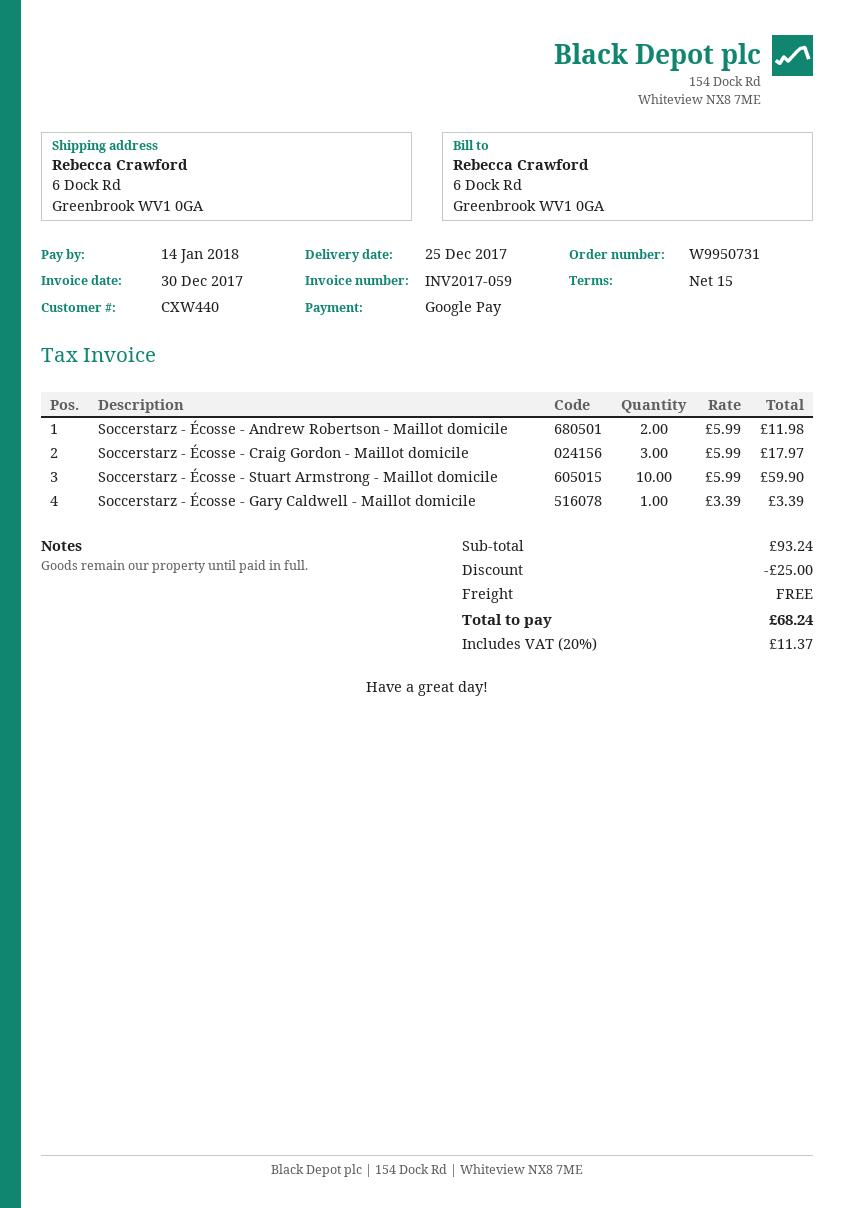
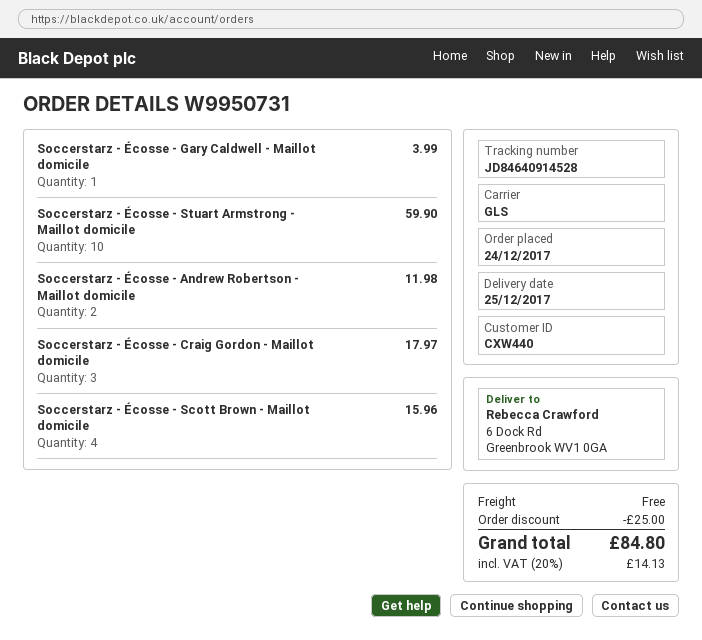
Soccerstarz - Écosse - Gary Caldwell - Maillot domicile: 1 for 3.39 -> 1 for 3.99
Soccerstarz - Écosse - Scott Brown - Maillot domicile: none -> 4 for 15.96
tax: 20% = 11.37 -> 20% = 14.13
total: 68.24 -> 84.80

